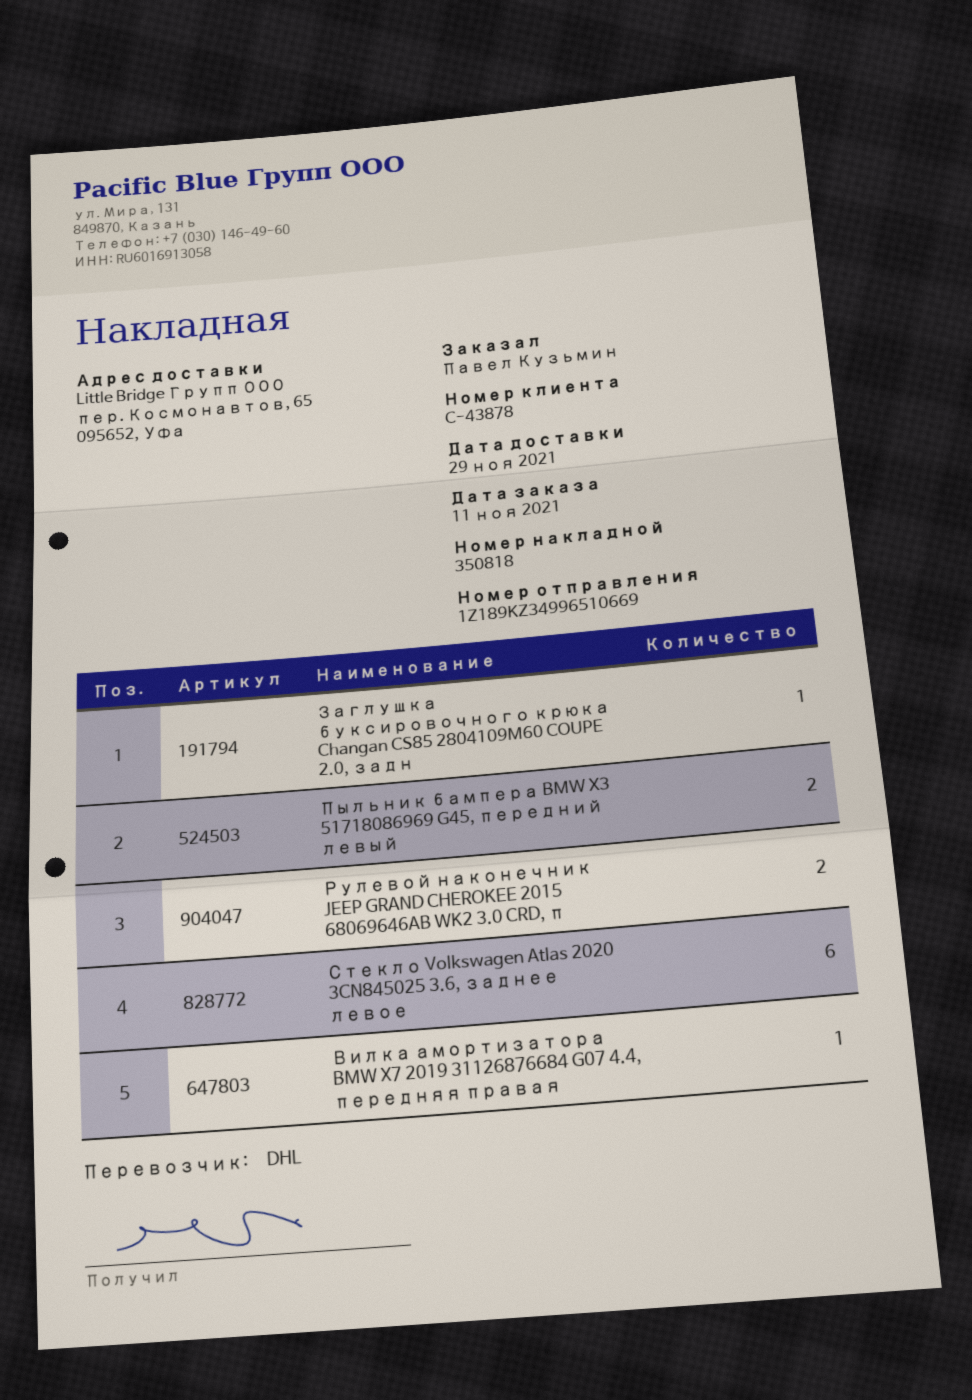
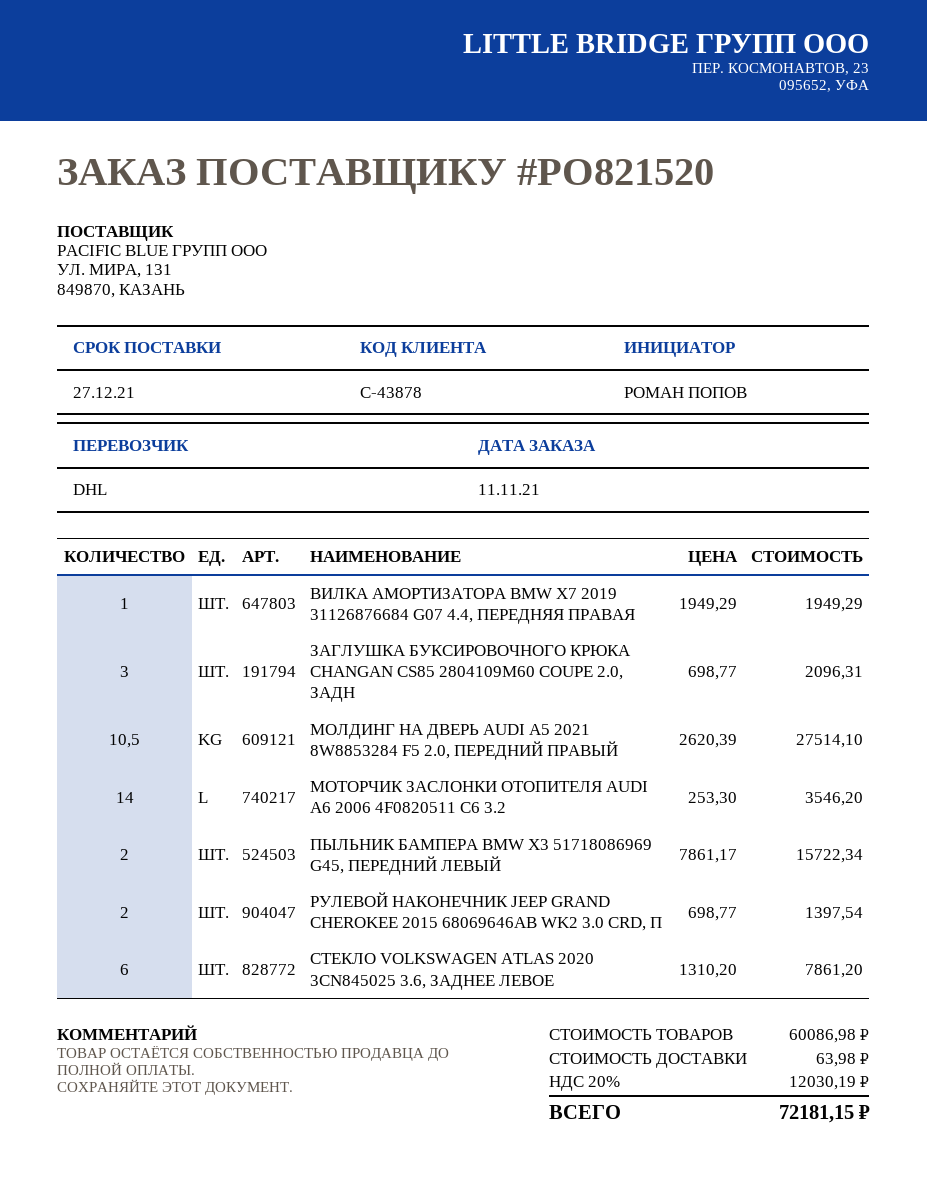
delivery date: 2021-11-29 -> 2021-12-27
ordered by: Павел Кузьмин -> РОМАН ПОПОВ
Заглушка буксировочного крюка Changan CS85 2804109M60 COUPE 2.0, задн: 1 -> 3
МОЛДИНГ НА ДВЕРЬ AUDI A5 2021 8W8853284 F5 2.0, ПЕРЕДНИЙ ПРАВЫЙ: none -> 10.5
МОТОРЧИК ЗАСЛОНКИ ОТОПИТЕЛЯ AUDI A6 2006 4F0820511 C6 3.2: none -> 14

